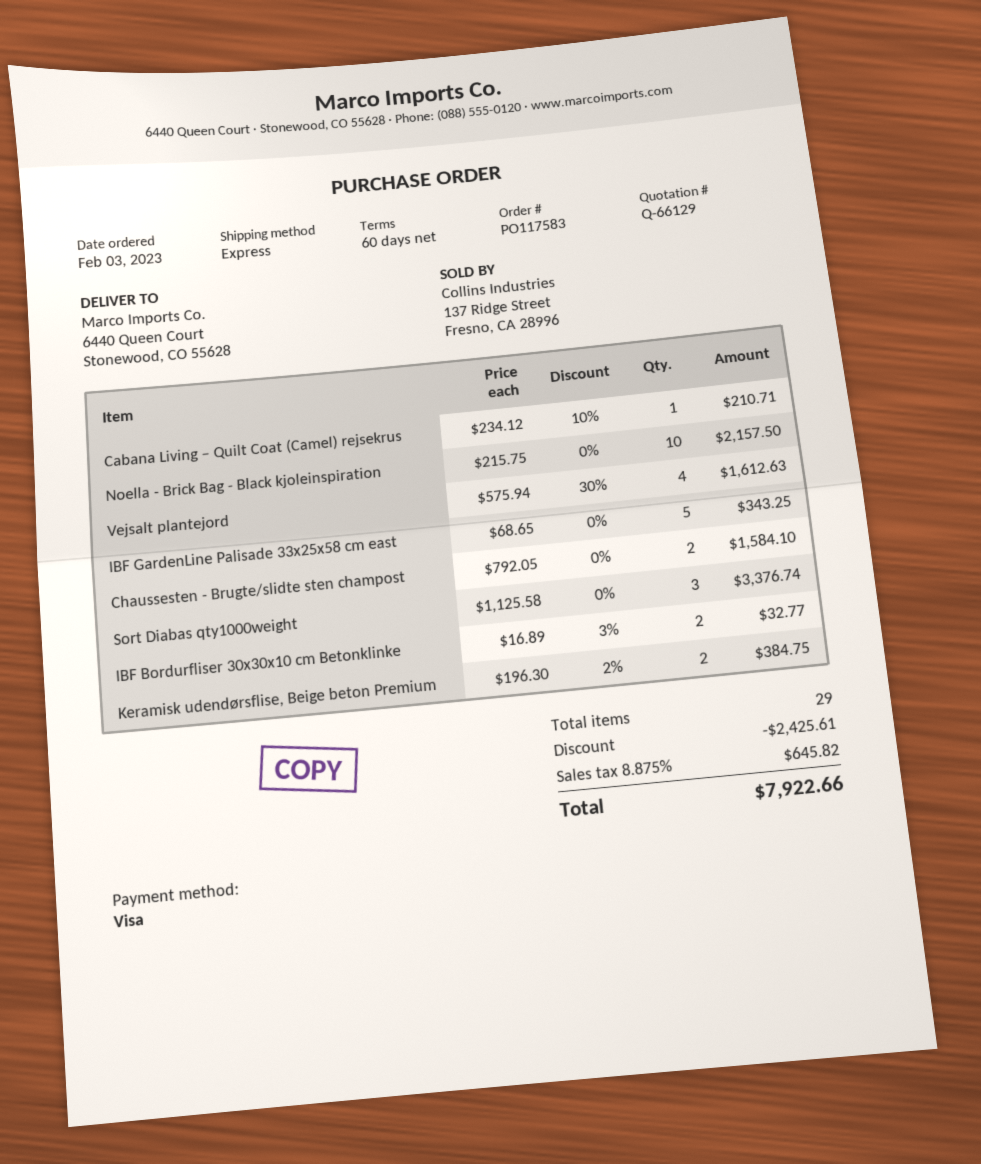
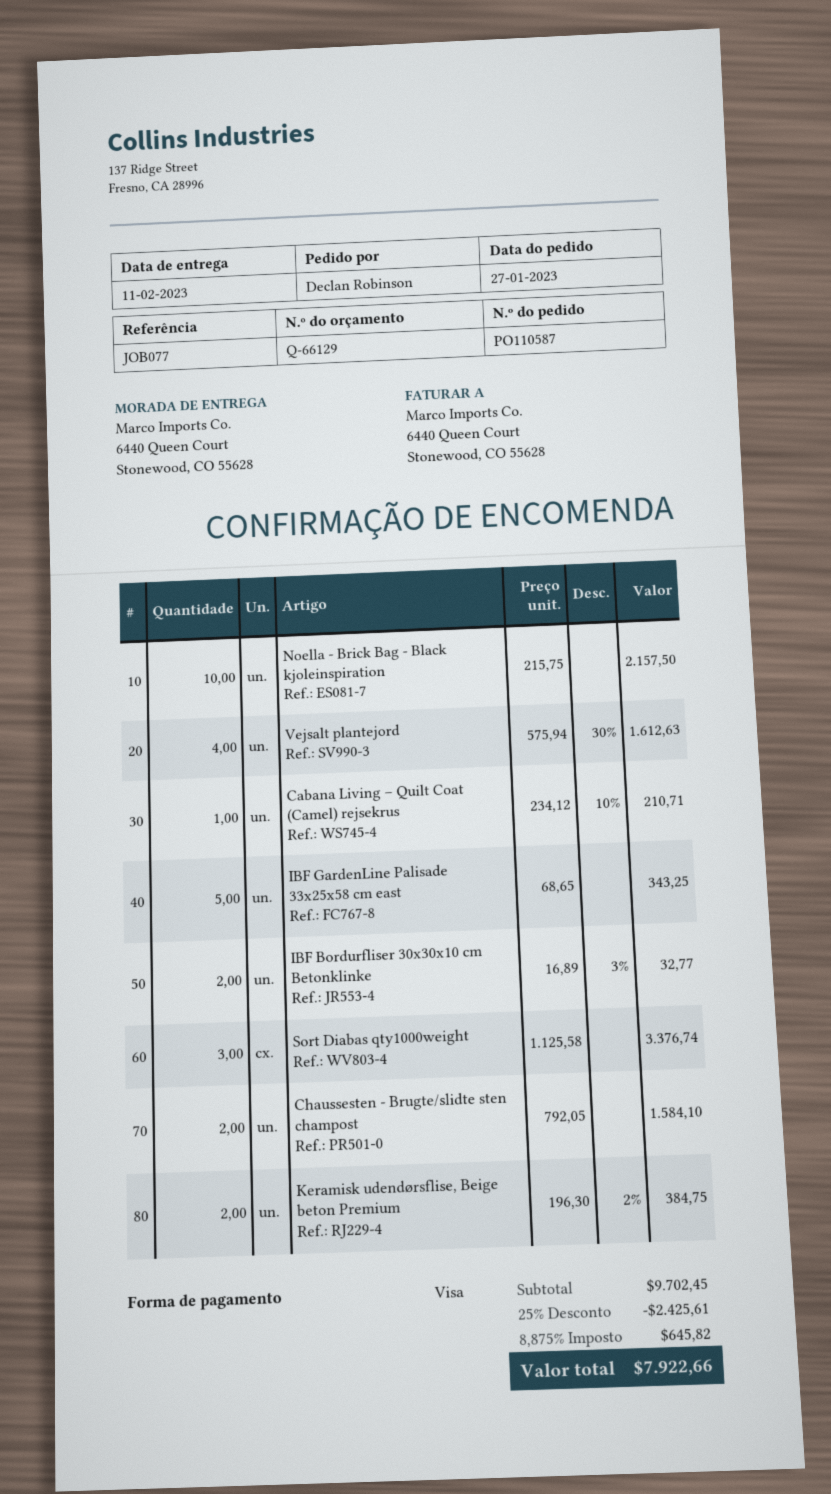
order number: PO117583 -> PO110587
order date: 2023-02-03 -> 2023-01-27

